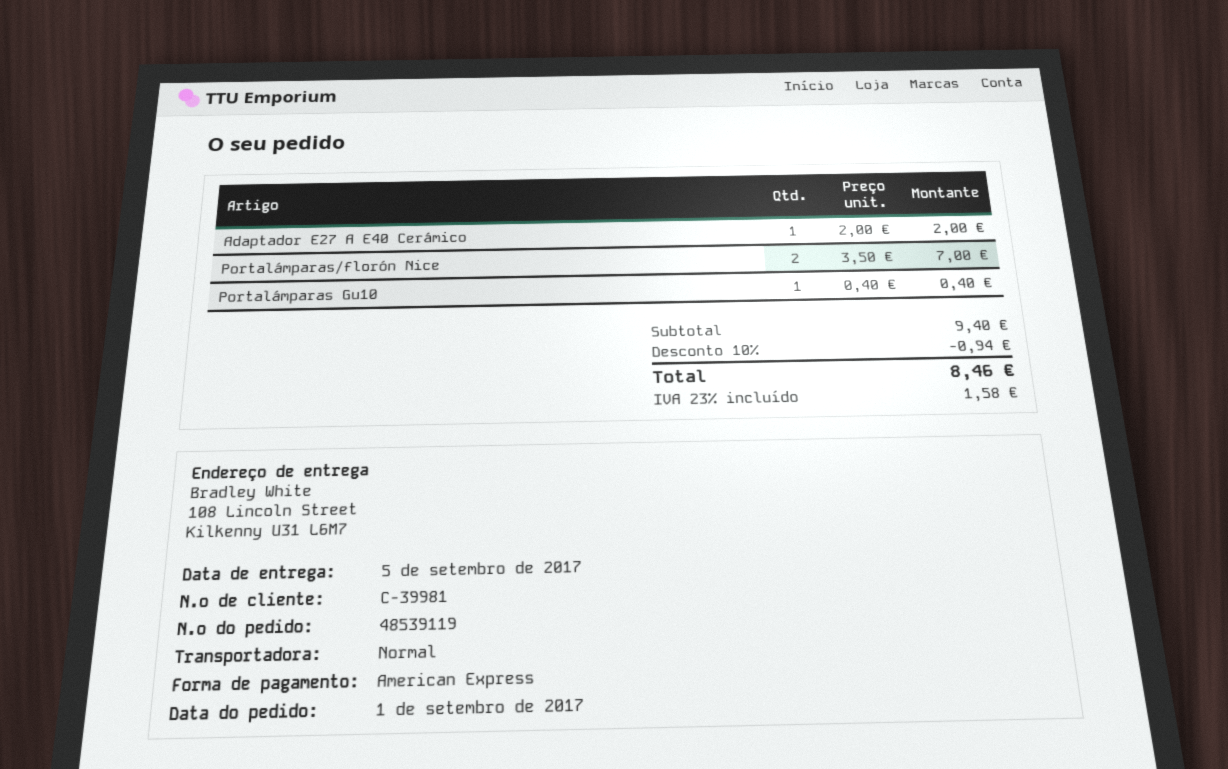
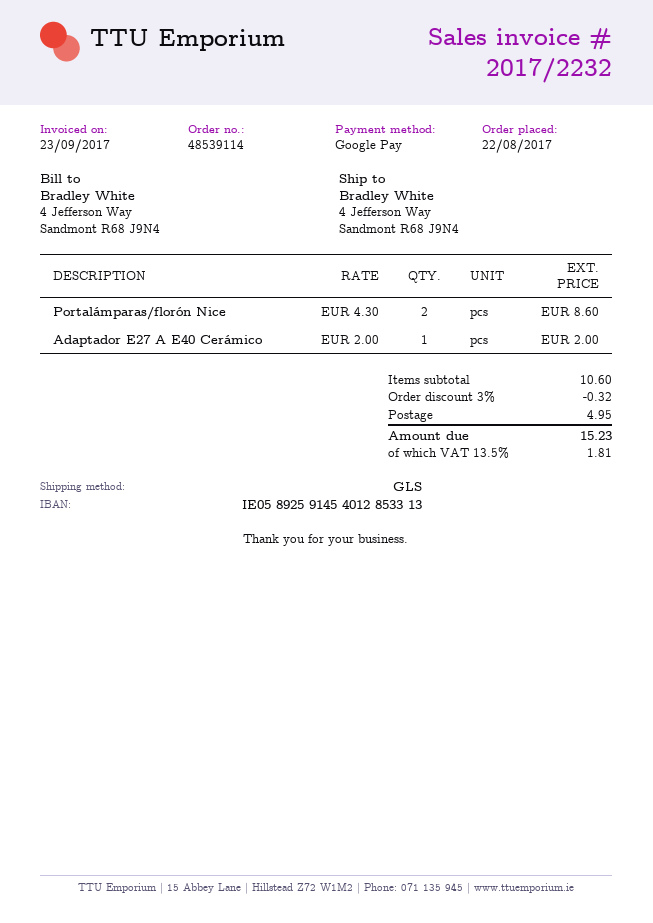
order number: 48539119 -> 48539114
order date: 2017-09-01 -> 2017-08-22
payment method: American Express -> Google Pay
shipping method: standard -> GLS
ship to: 108 Lincoln Street, Kilkenny U31 L6M7 -> 4 Jefferson Way, Sandmont R68 J9N4
Portalámparas/florón Nice: 2 x 3.50 = 7.00 -> 2 x 4.30 = 8.60
Portalámparas Gu10: 1 x 0.40 = 0.40 -> none
subtotal: 9.40 -> 10.60
discount: 10% = 0.94 -> 3% = 0.32
shipping: none -> 4.95
tax: 23% = 1.58 -> 13.5% = 1.81
total: 8.46 -> 15.23

